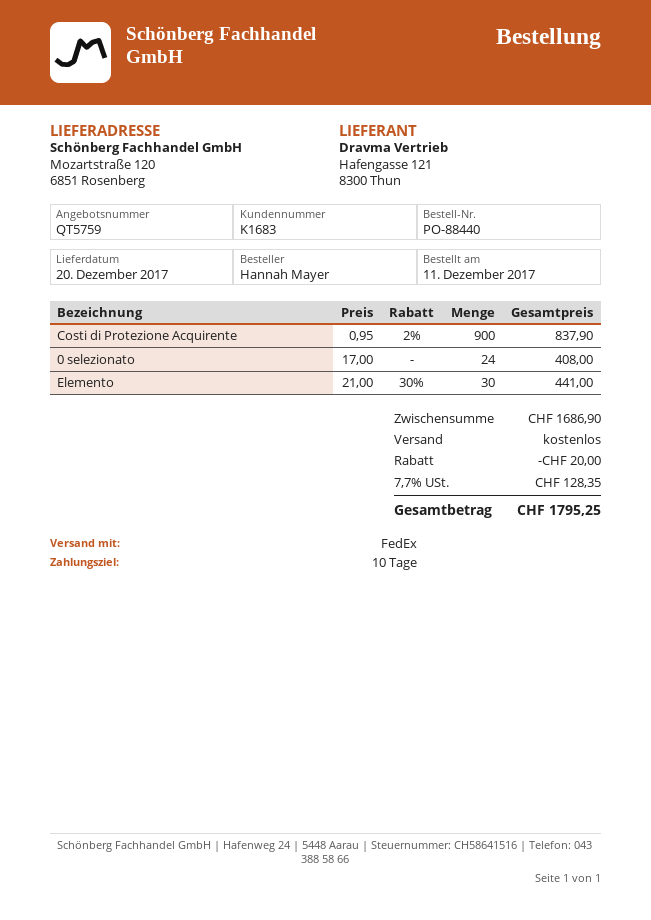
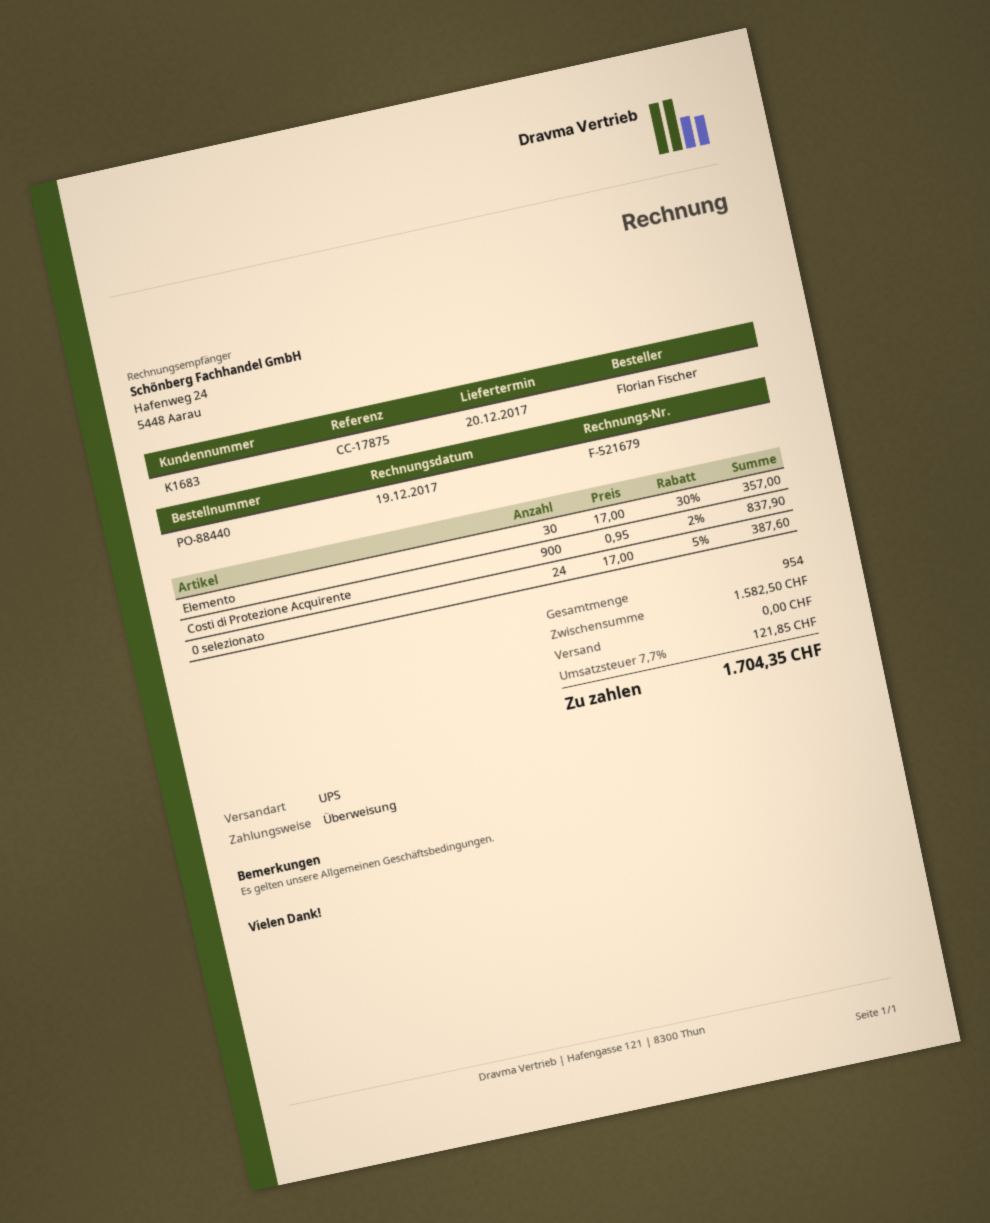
ordered by: Hannah Mayer -> Florian Fischer
shipping method: FedEx -> UPS
0 selezionato: 24 x 17.00 = 408.00 -> 24 x 17.00 - 5% = 387.60
Elemento: 30 x 21.00 - 30% = 441.00 -> 30 x 17.00 - 30% = 357.00
subtotal: 1686.90 -> 1582.50
discount: 20.00 -> none
tax: 7.7% = 128.35 -> 7.7% = 121.85
total: 1795.25 -> 1704.35

